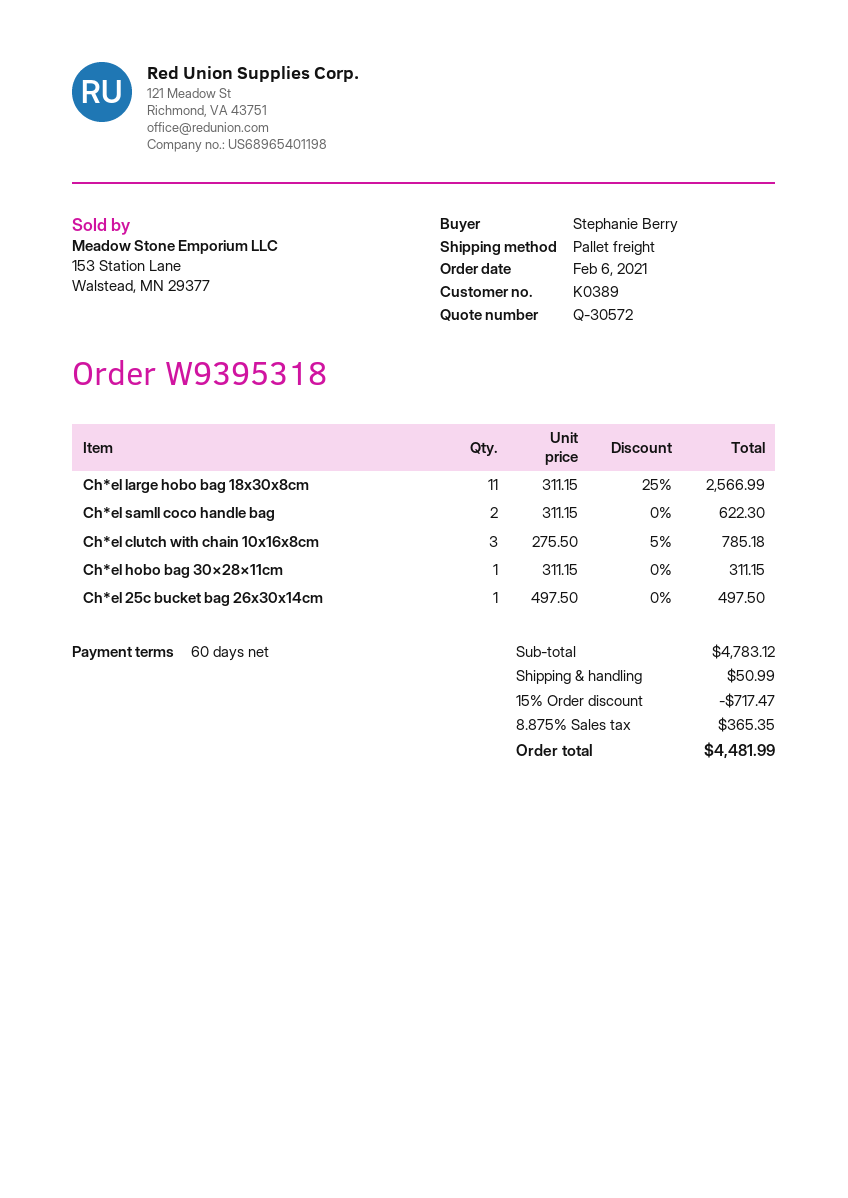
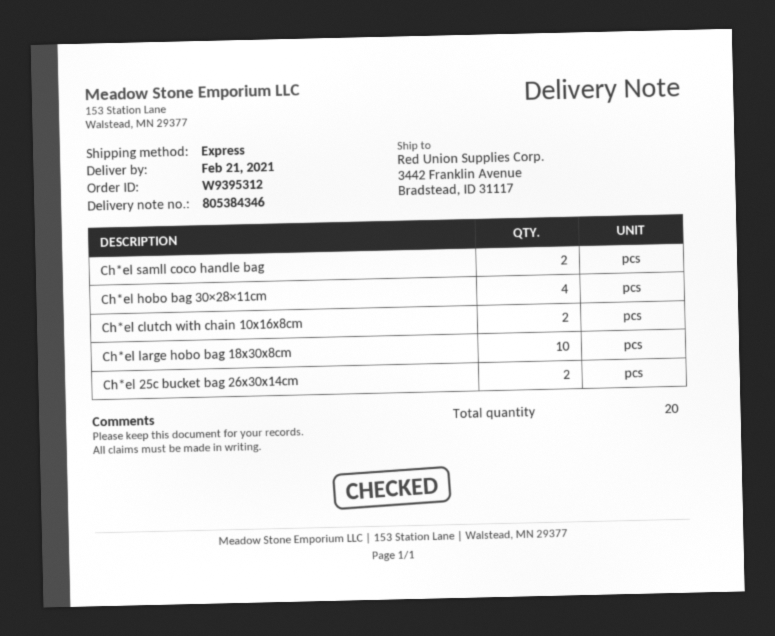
order number: W9395318 -> W9395312
shipping method: pallet freight -> express
Ch*el large hobo bag 18x30x8cm: 11 -> 10
Ch*el clutch with chain 10x16x8cm: 3 -> 2
Ch*el hobo bag 30×28×11cm: 1 -> 4
Ch*el 25c bucket bag 26x30x14cm: 1 -> 2

